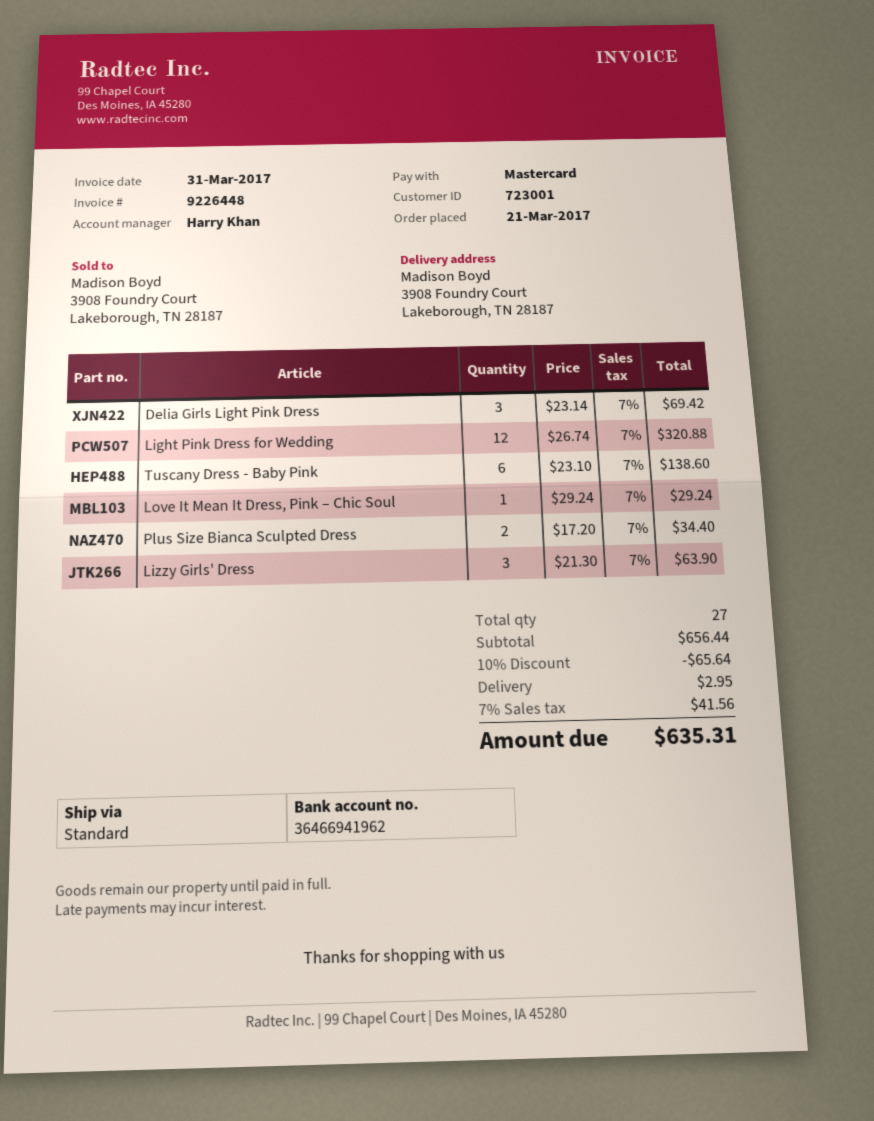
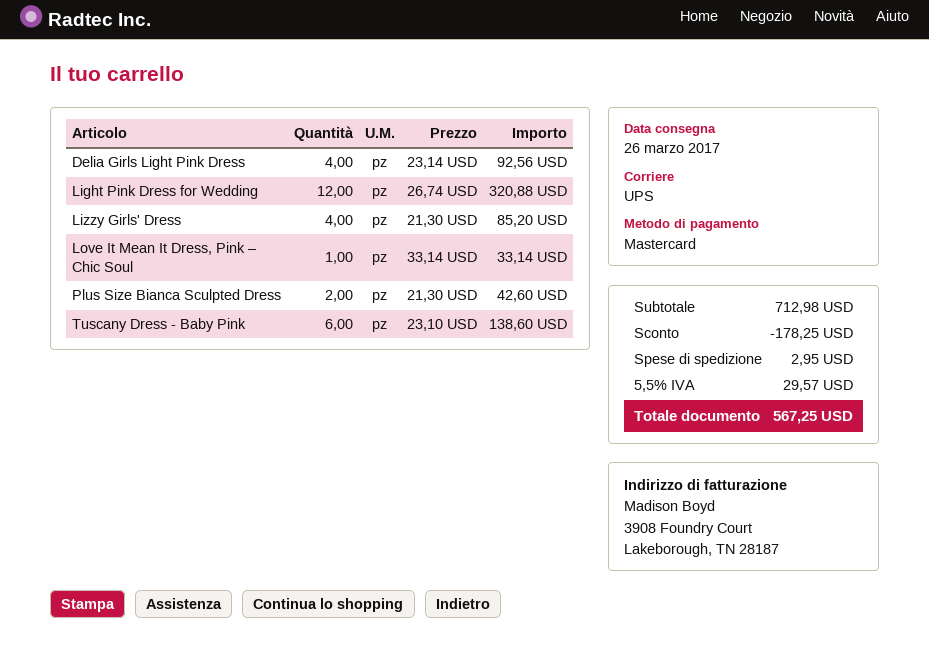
shipping method: standard -> UPS
Delia Girls Light Pink Dress: 3 x 23.14 = 69.42 -> 4 x 23.14 = 92.56
Love It Mean It Dress, Pink – Chic Soul: 1 x 29.24 = 29.24 -> 1 x 33.14 = 33.14
Plus Size Bianca Sculpted Dress: 2 x 17.20 = 34.40 -> 2 x 21.30 = 42.60
Lizzy Girls' Dress: 3 x 21.30 = 63.90 -> 4 x 21.30 = 85.20
subtotal: 656.44 -> 712.98
discount: 65.64 -> 178.25
tax: 7% = 41.56 -> 5.5% = 29.57
total: 635.31 -> 567.25

